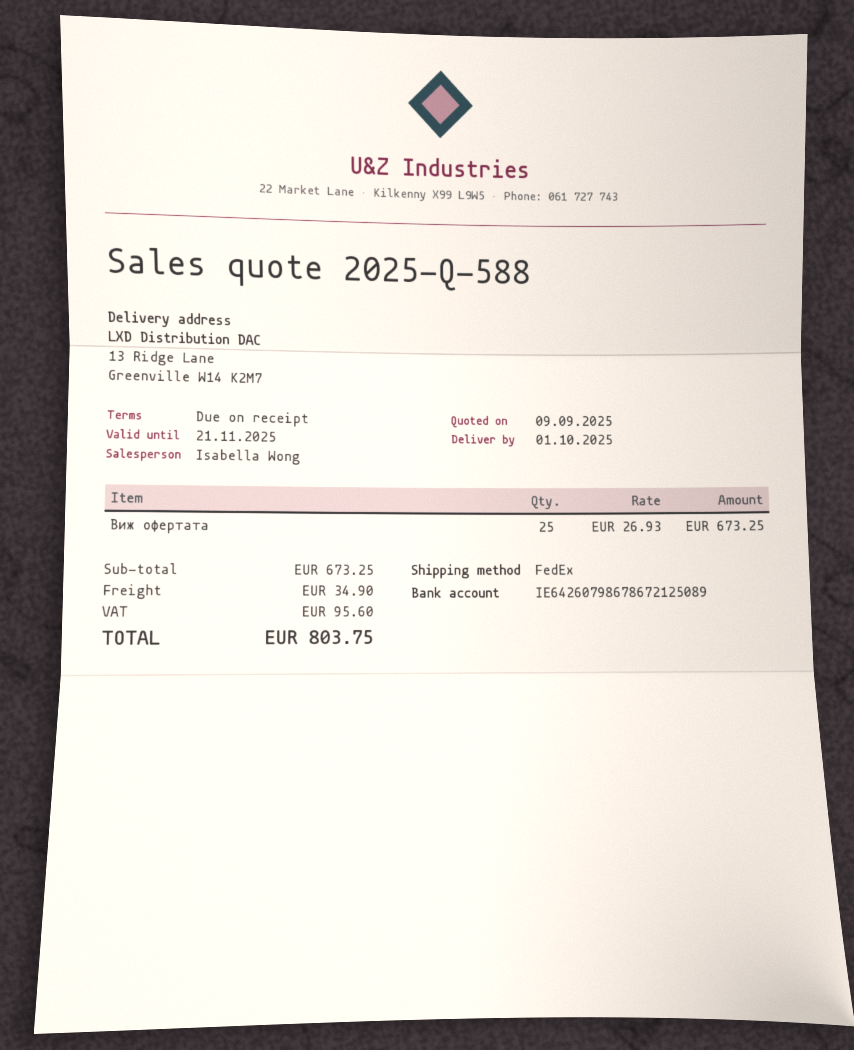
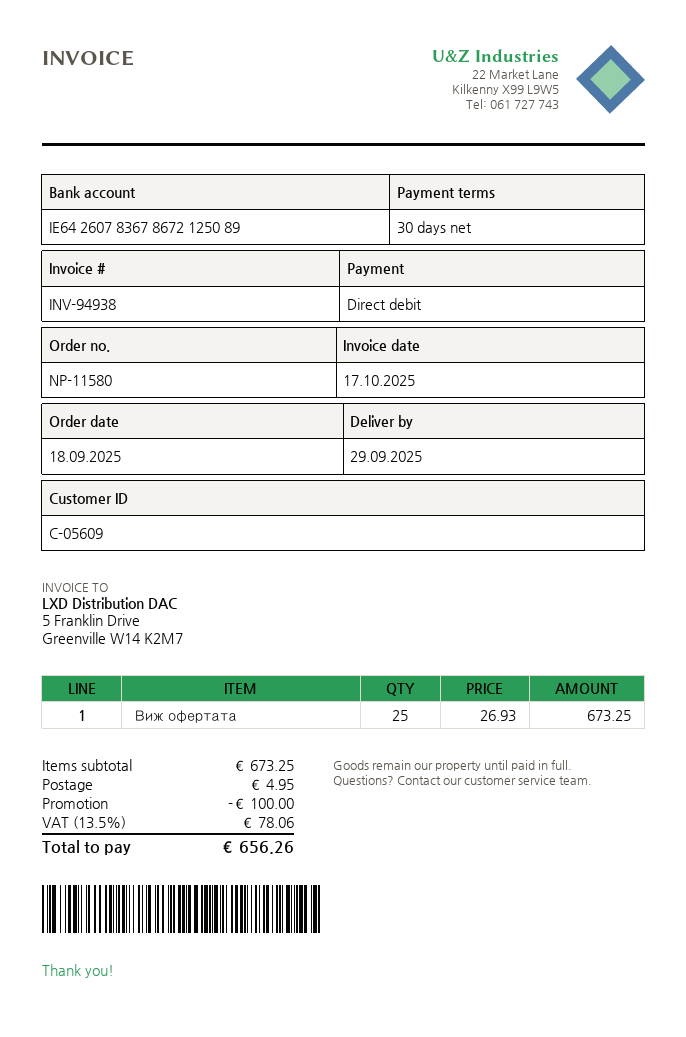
delivery date: 2025-10-01 -> 2025-09-29
payment terms: on receipt -> 30 days
bank account: IE64260798678672125089 -> IE64260783678672125089
discount: none -> 100.00
shipping: 34.90 -> 4.95
tax: 95.60 -> 78.06
total: 803.75 -> 656.26

